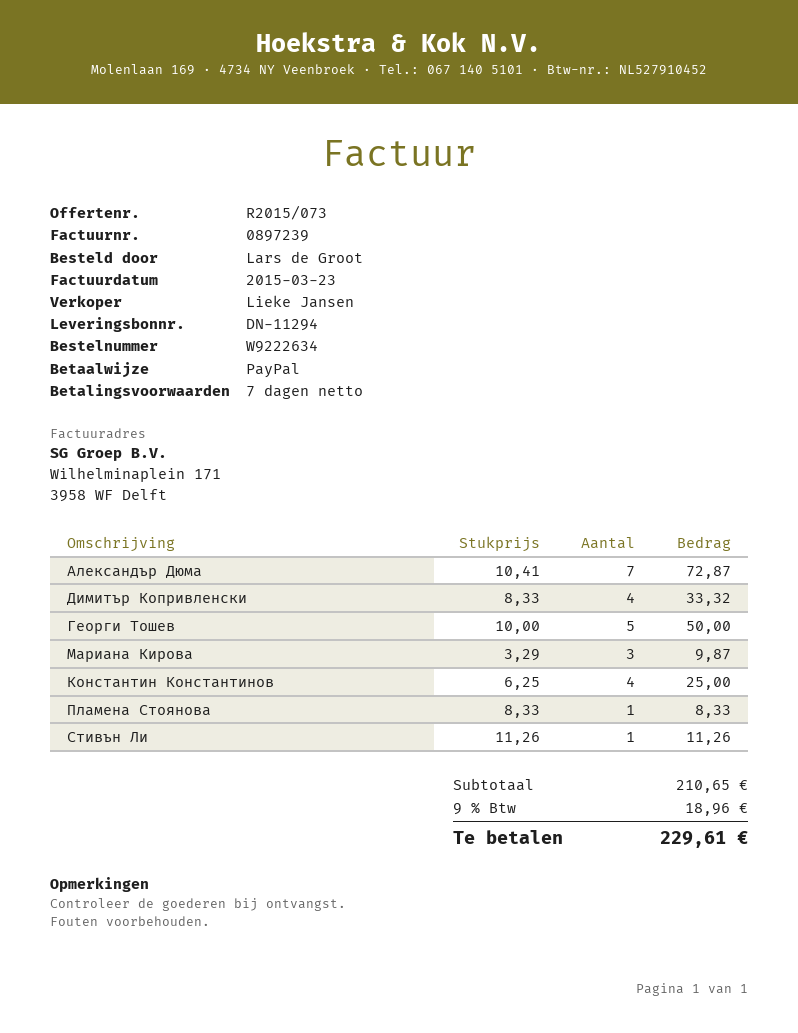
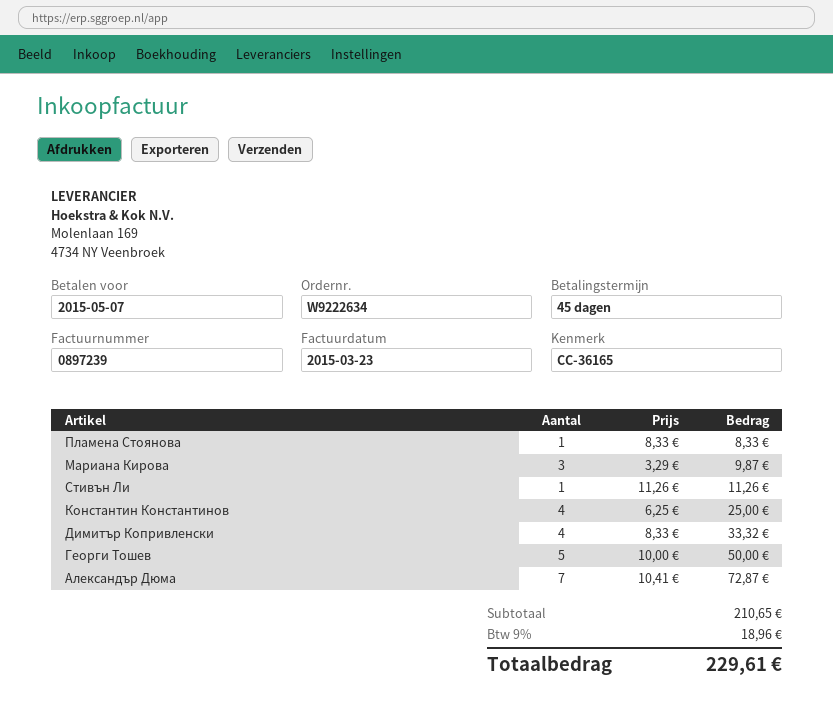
payment terms: 7 days -> 45 days

